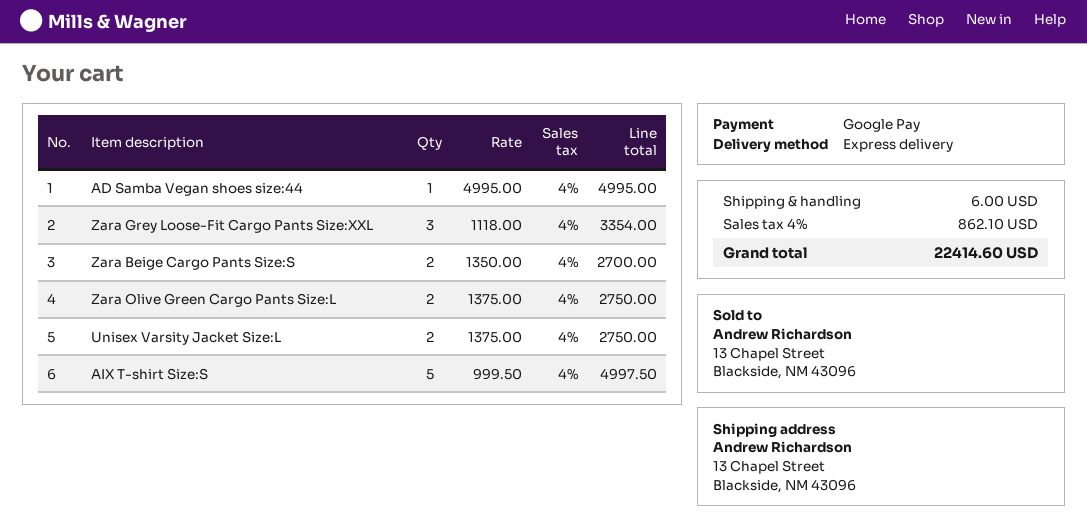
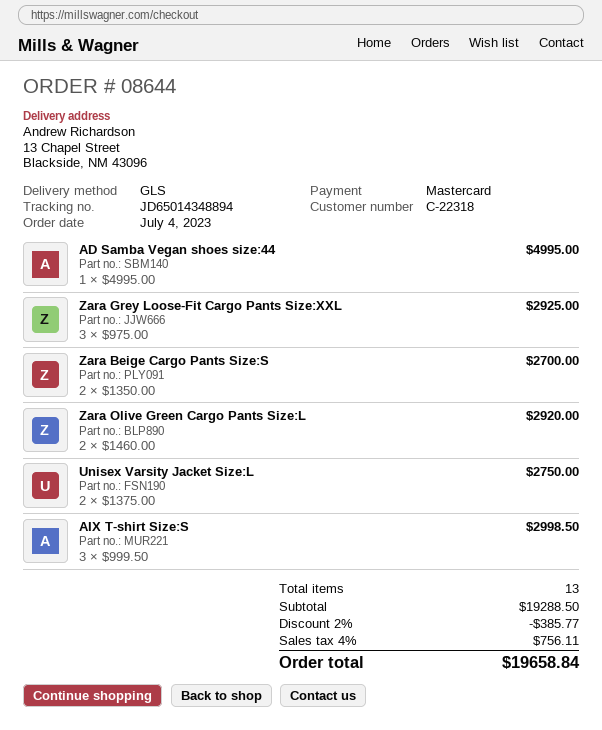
payment method: Google Pay -> Mastercard
shipping method: express -> GLS
Zara Grey Loose-Fit Cargo Pants Size:XXL: 3 x 1118.00 = 3354.00 -> 3 x 975.00 = 2925.00
Zara Olive Green Cargo Pants Size:L: 2 x 1375.00 = 2750.00 -> 2 x 1460.00 = 2920.00
AIX T-shirt Size:S: 5 x 999.50 = 4997.50 -> 3 x 999.50 = 2998.50
discount: none -> 2% = 385.77
shipping: 6.00 -> none
tax: 4% = 862.10 -> 4% = 756.11
total: 22414.60 -> 19658.84

